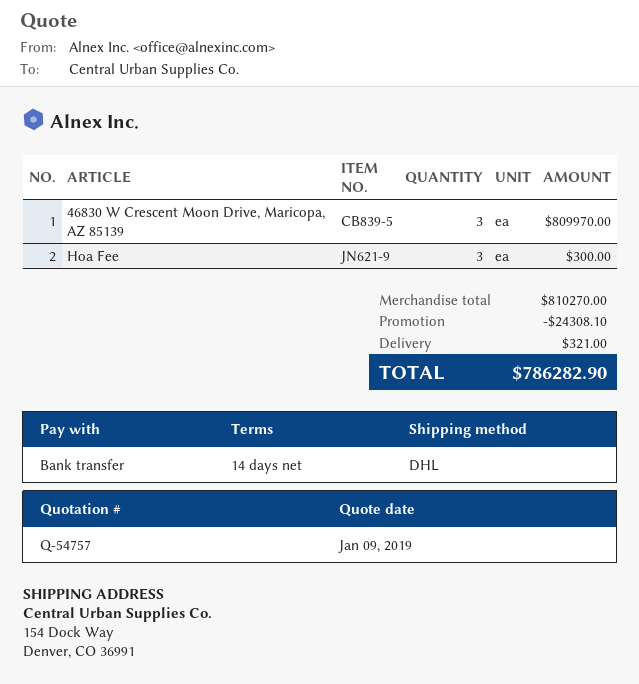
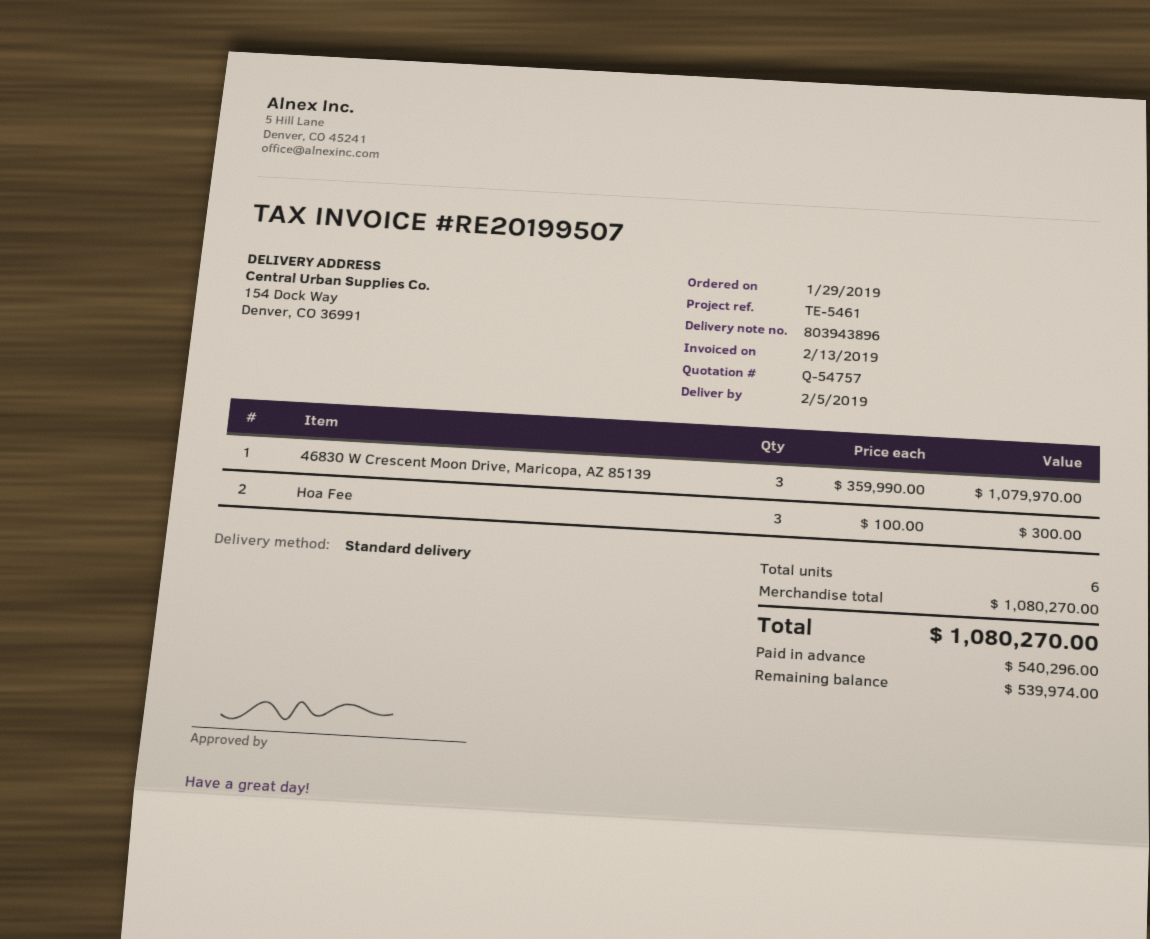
shipping method: DHL -> standard
46830 W Crescent Moon Drive, Maricopa, AZ 85139: 3 for 809970.00 -> 3 for 1079970.00
subtotal: 810270.00 -> 1080270.00
discount: 24308.10 -> none
shipping: 321.00 -> none
total: 786282.90 -> 1080270.00

